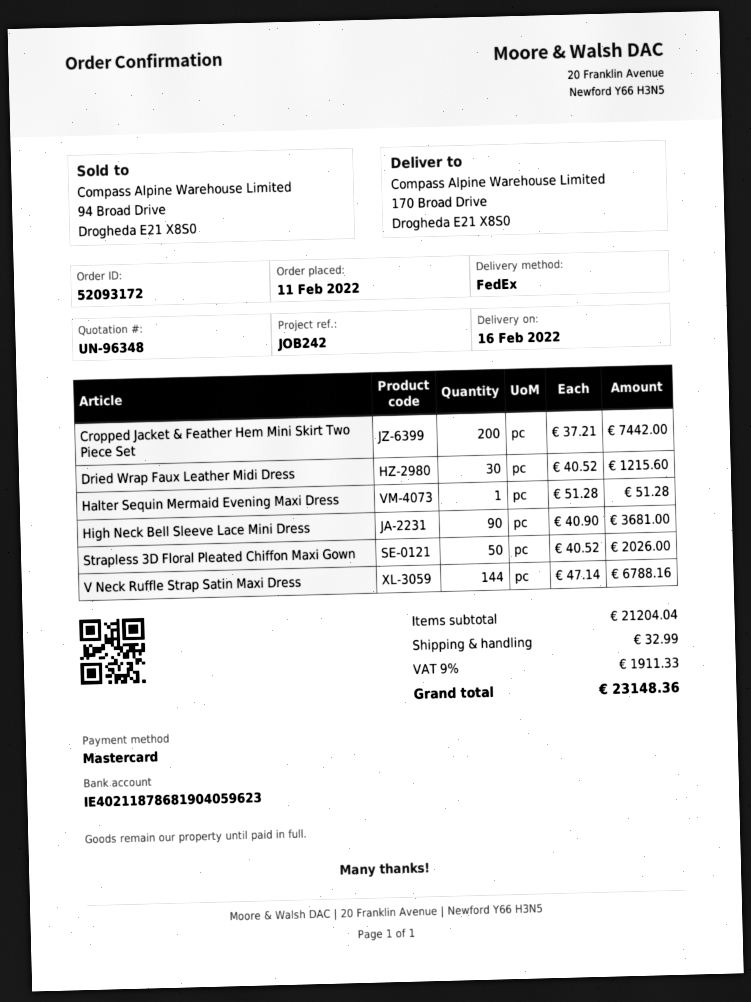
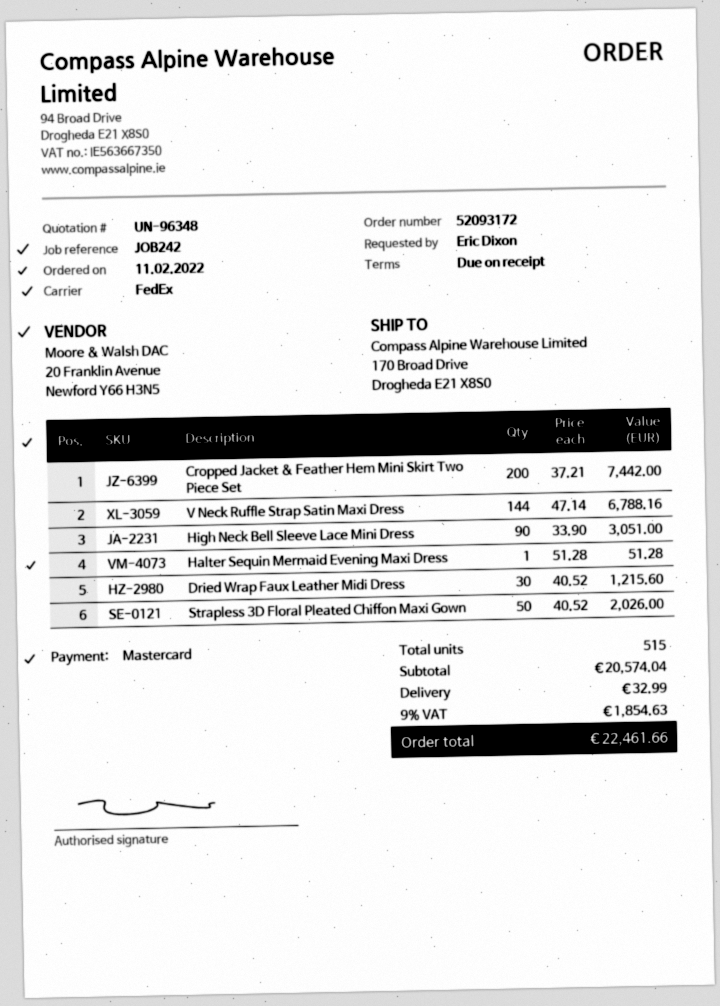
High Neck Bell Sleeve Lace Mini Dress: 90 x 40.90 = 3681.00 -> 90 x 33.90 = 3051.00
subtotal: 21204.04 -> 20574.04
tax: 9% = 1911.33 -> 9% = 1854.63
total: 23148.36 -> 22461.66

